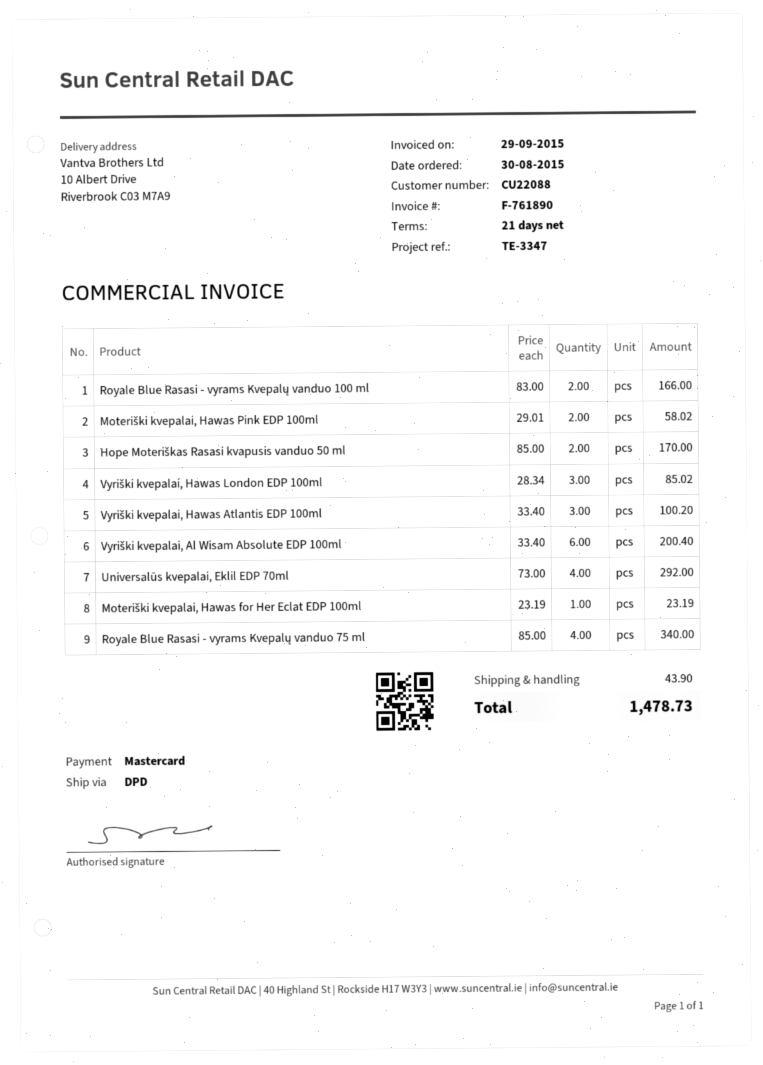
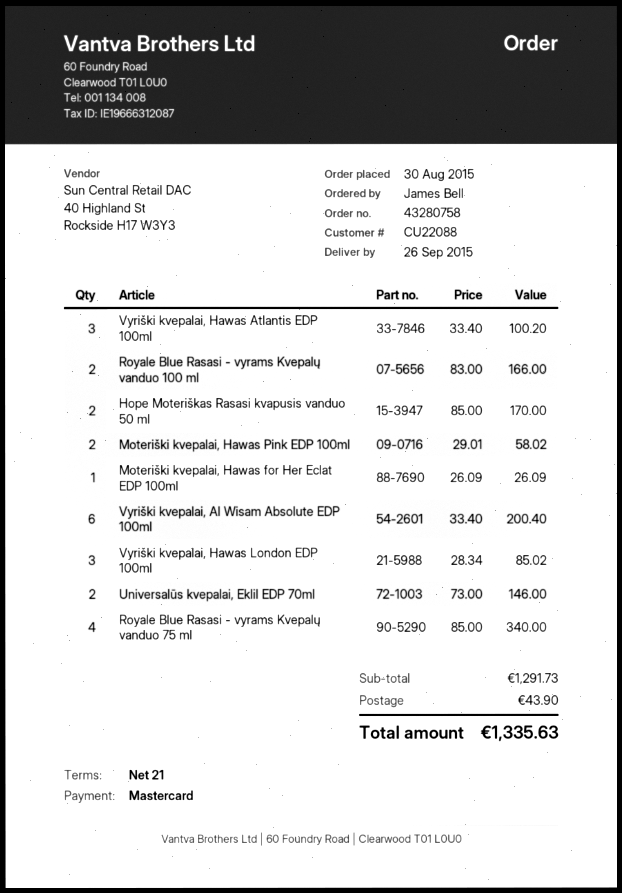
Universalūs kvepalai, Eklil EDP 70ml: 4 x 73.00 = 292.00 -> 2 x 73.00 = 146.00
Moteriški kvepalai, Hawas for Her Eclat EDP 100ml: 1 x 23.19 = 23.19 -> 1 x 26.09 = 26.09
total: 1478.73 -> 1335.63

